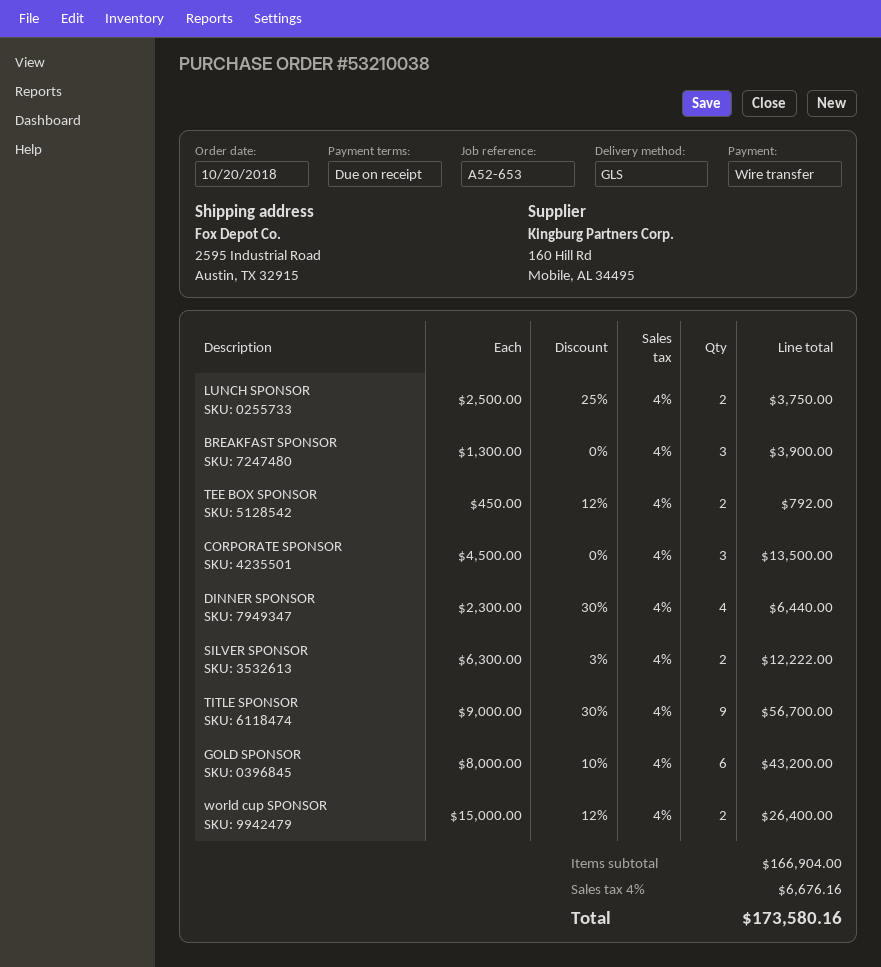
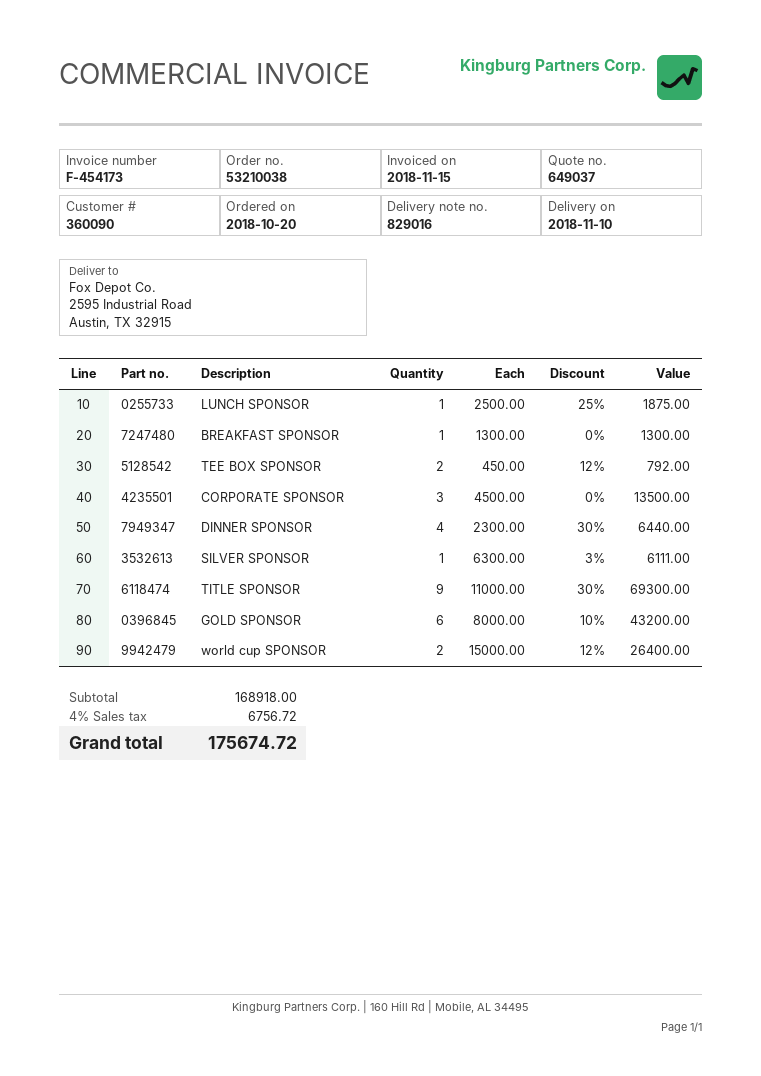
LUNCH SPONSOR: 2 x 2500.00 - 25% = 3750.00 -> 1 x 2500.00 - 25% = 1875.00
BREAKFAST SPONSOR: 3 x 1300.00 = 3900.00 -> 1 x 1300.00 = 1300.00
SILVER SPONSOR: 2 x 6300.00 - 3% = 12222.00 -> 1 x 6300.00 - 3% = 6111.00
TITLE SPONSOR: 9 x 9000.00 - 30% = 56700.00 -> 9 x 11000.00 - 30% = 69300.00
subtotal: 166904.00 -> 168918.00
tax: 4% = 6676.16 -> 4% = 6756.72
total: 173580.16 -> 175674.72

